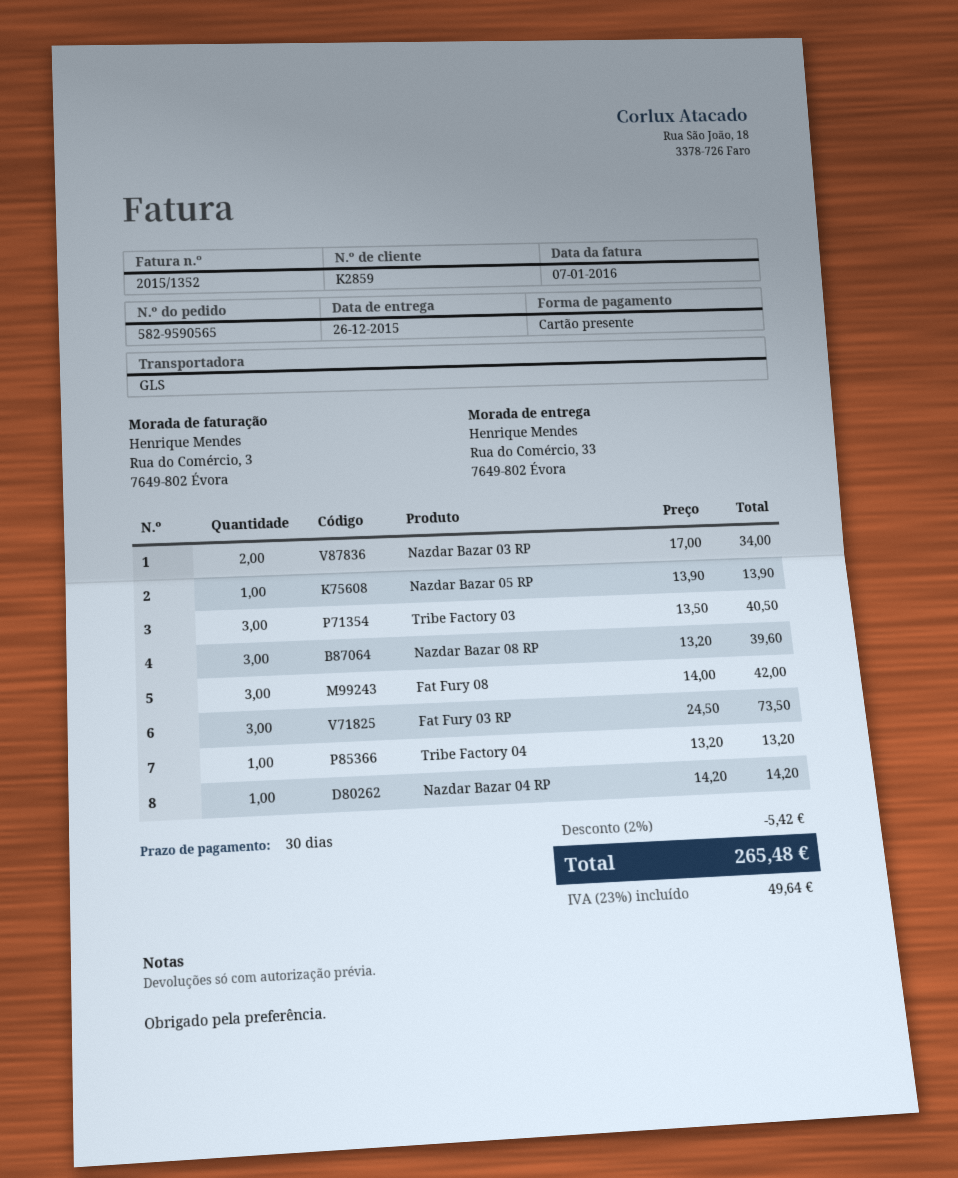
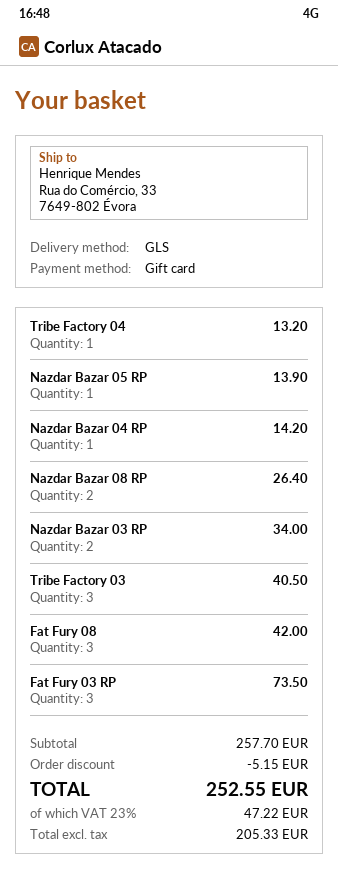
Nazdar Bazar 08 RP: 3 for 39.60 -> 2 for 26.40
discount: 5.42 -> 5.15
tax: 23% = 49.64 -> 23% = 47.22
total: 265.48 -> 252.55

